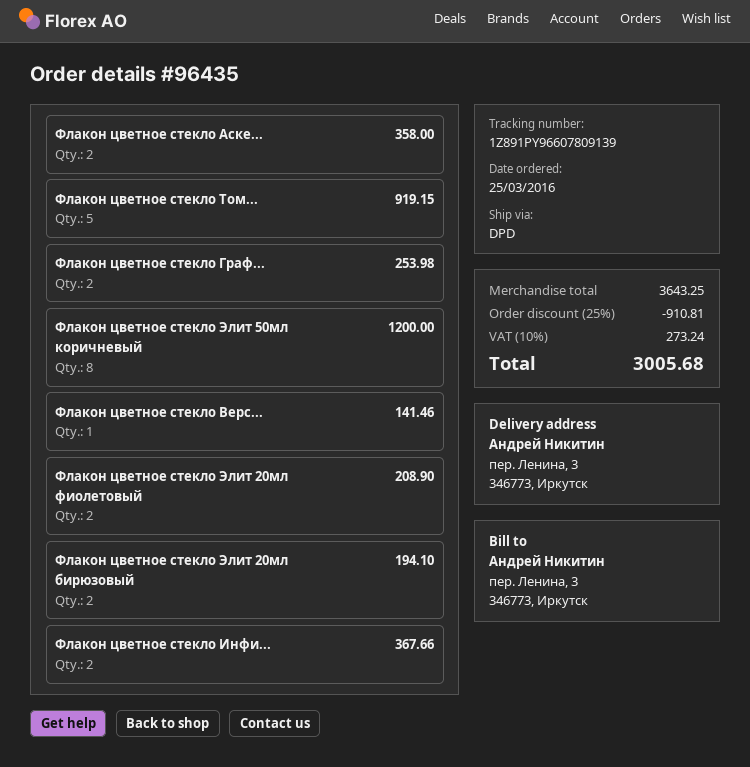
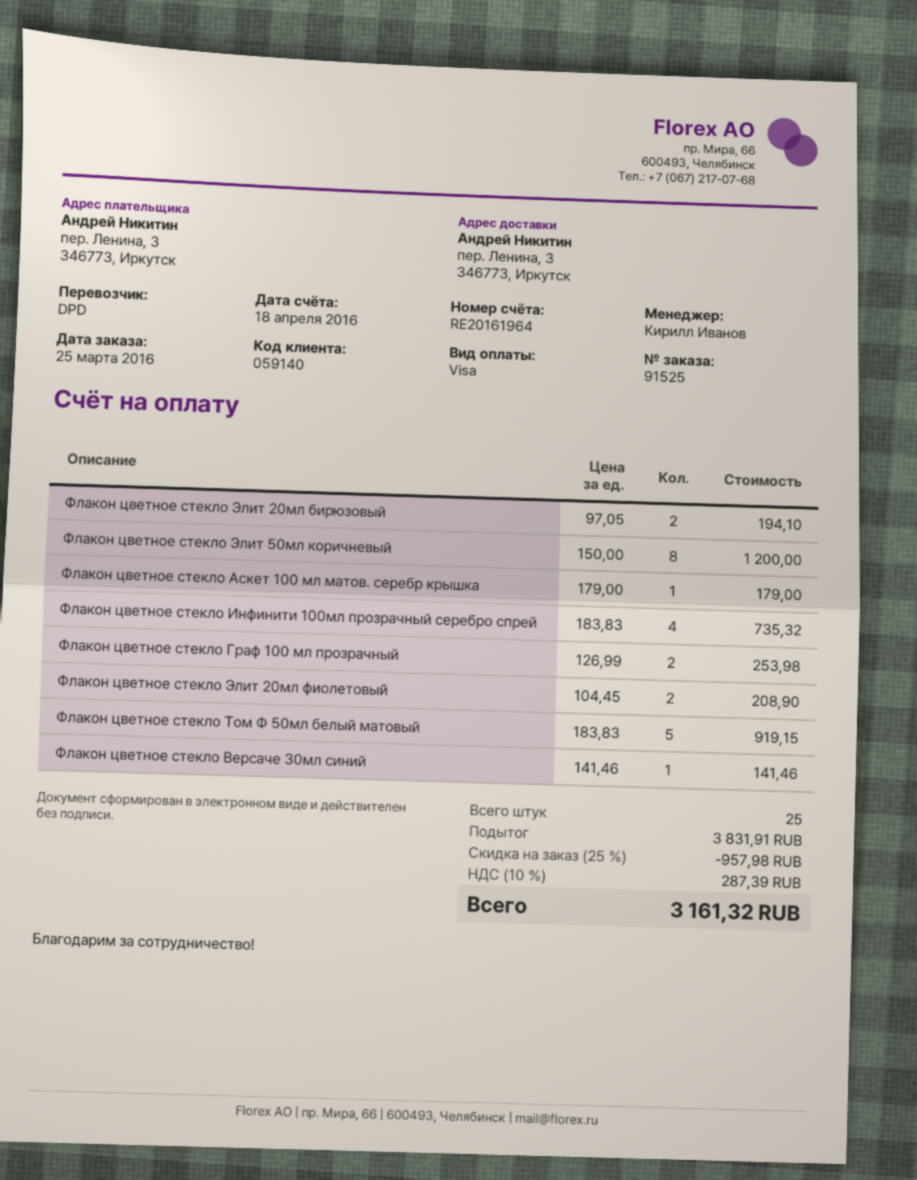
order number: 96435 -> 91525
Флакон цветное стекло Аске...: 2 for 358.00 -> 1 for 179.00
Флакон цветное стекло Инфи...: 2 for 367.66 -> 4 for 735.32
subtotal: 3643.25 -> 3831.91
discount: 25% = 910.81 -> 25% = 957.98
tax: 10% = 273.24 -> 10% = 287.39
total: 3005.68 -> 3161.32

